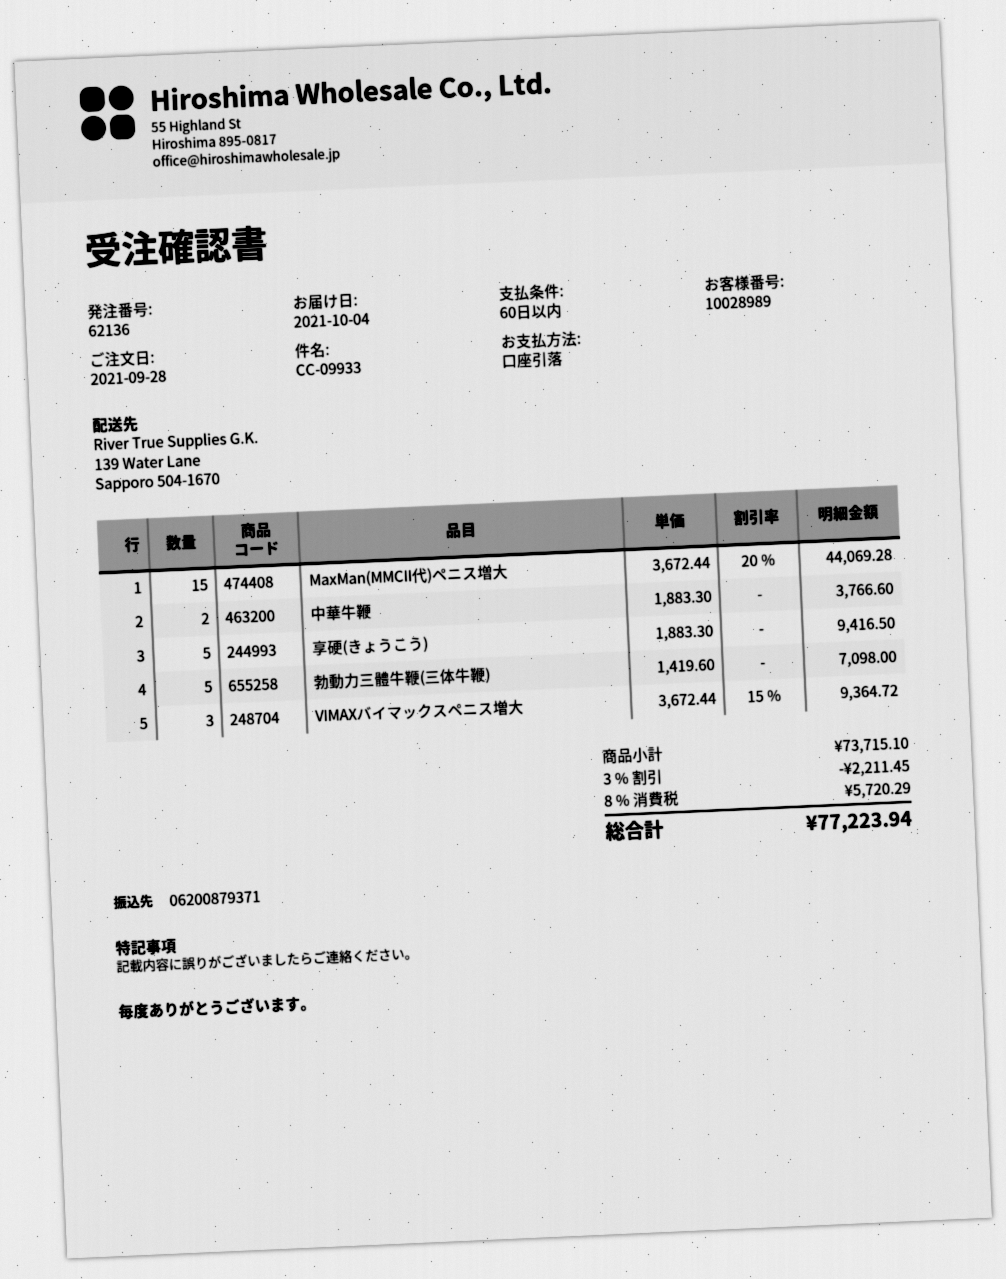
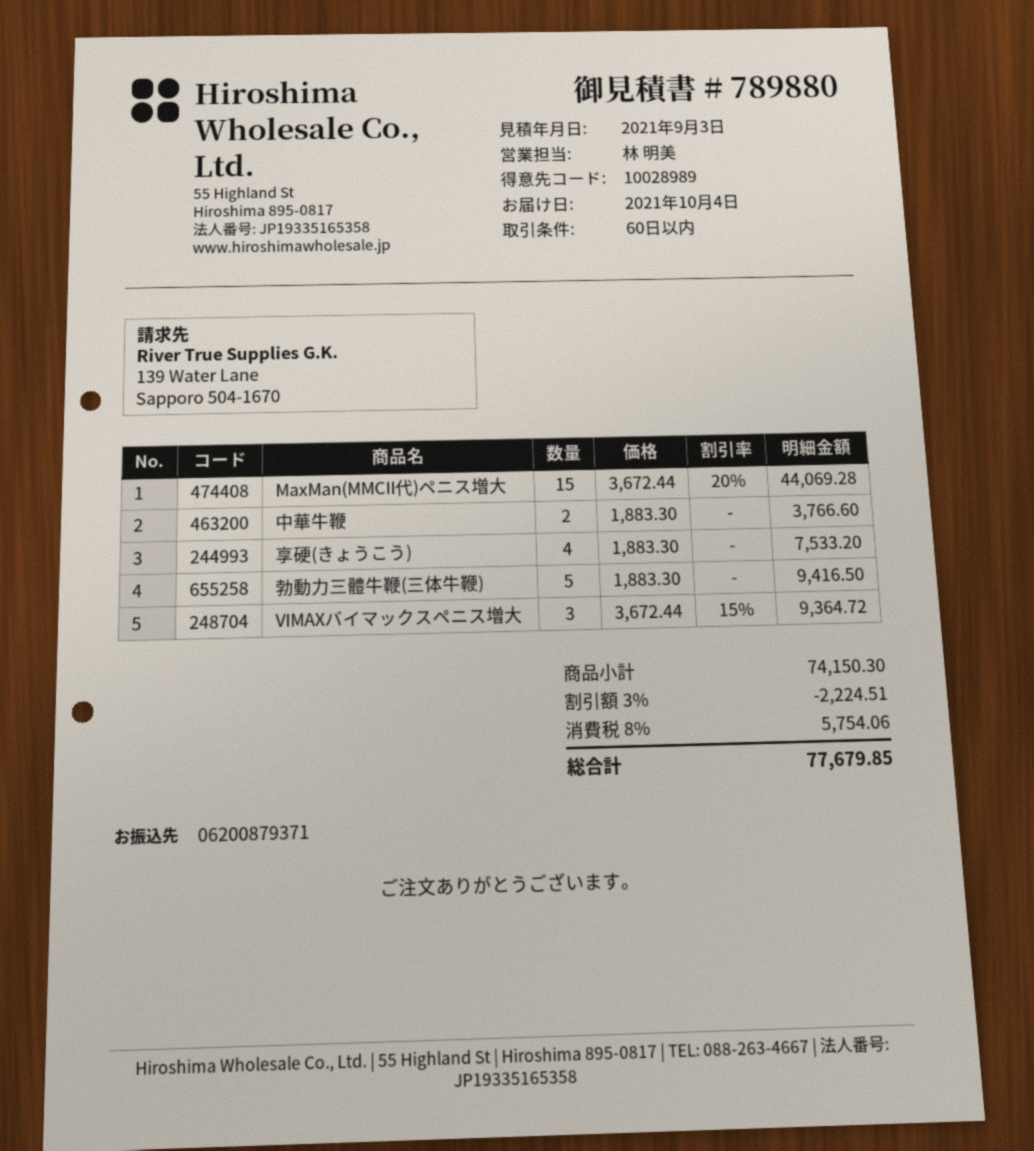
享硬(きょうこう): 5 x 1883.30 = 9416.50 -> 4 x 1883.30 = 7533.20
勃動力三體牛鞭(三体牛鞭): 5 x 1419.60 = 7098.00 -> 5 x 1883.30 = 9416.50
subtotal: 73715.10 -> 74150.30
discount: 3% = 2211.45 -> 3% = 2224.51
tax: 8% = 5720.29 -> 8% = 5754.06
total: 77223.94 -> 77679.85

